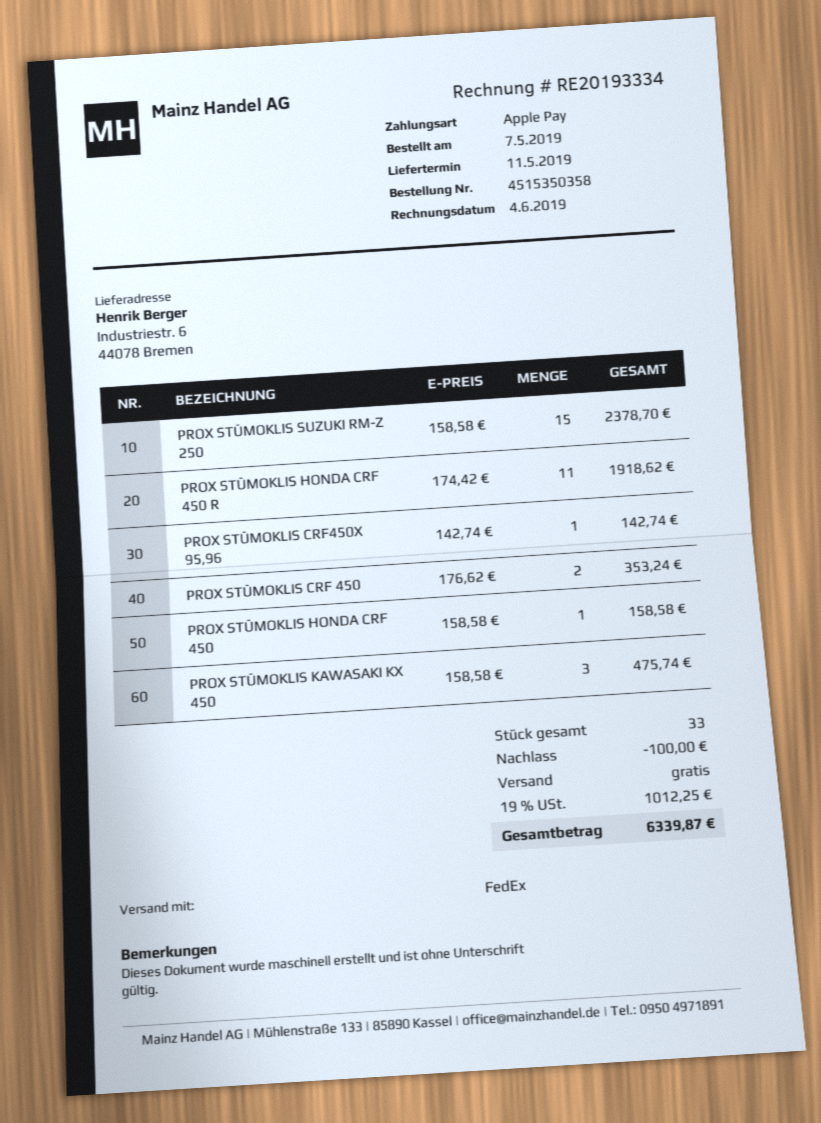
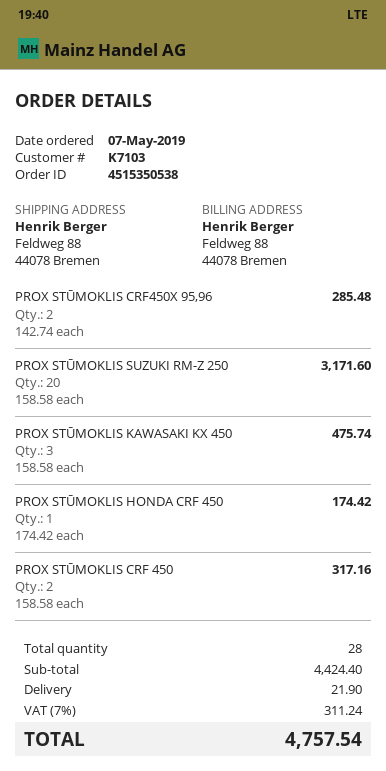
order number: 4515350358 -> 4515350538
ship to: Industriestr. 6, 44078 Bremen -> Feldweg 88, 44078 Bremen
PROX STŪMOKLIS SUZUKI RM-Z 250: 15 x 158.58 = 2378.70 -> 20 x 158.58 = 3171.60
PROX STŪMOKLIS HONDA CRF 450 R: 11 x 174.42 = 1918.62 -> none
PROX STŪMOKLIS CRF450X 95,96: 1 x 142.74 = 142.74 -> 2 x 142.74 = 285.48
PROX STŪMOKLIS CRF 450: 2 x 176.62 = 353.24 -> 2 x 158.58 = 317.16
PROX STŪMOKLIS HONDA CRF 450: 1 x 158.58 = 158.58 -> 1 x 174.42 = 174.42
total quantity: 33 -> 28
discount: 100.00 -> none
shipping: 0.00 -> 21.90
tax: 19% = 1012.25 -> 7% = 311.24
total: 6339.87 -> 4757.54

